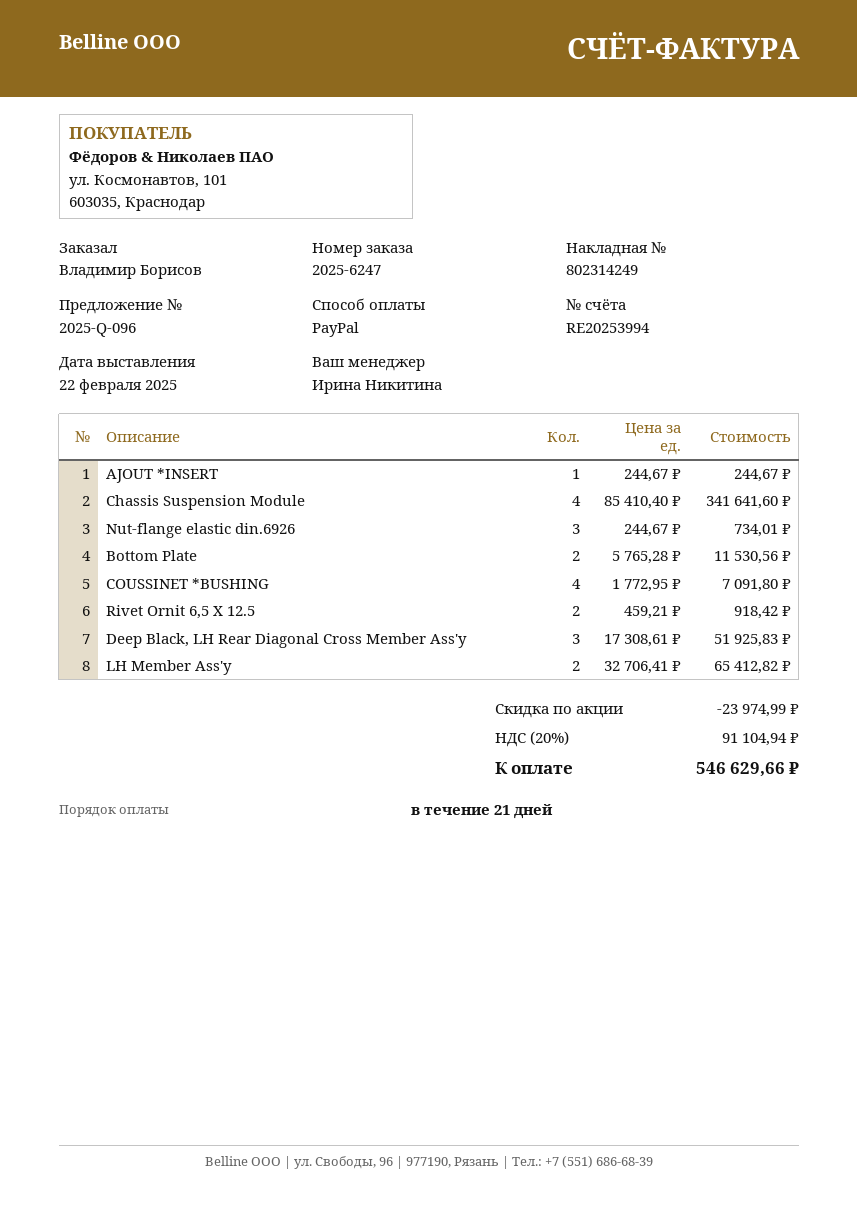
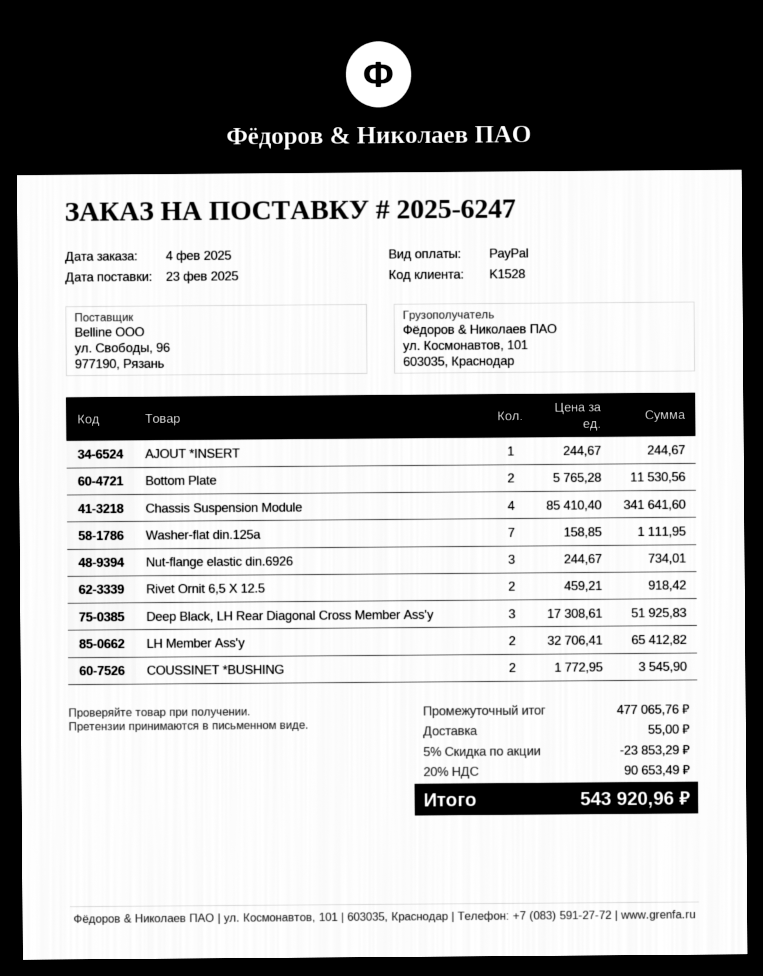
COUSSINET *BUSHING: 4 x 1772.95 = 7091.80 -> 2 x 1772.95 = 3545.90
Washer-flat din.125a: none -> 7 x 158.85 = 1111.95
discount: 23974.99 -> 23853.29
shipping: none -> 55.00
tax: 20% = 91104.94 -> 20% = 90653.49
total: 546629.66 -> 543920.96

